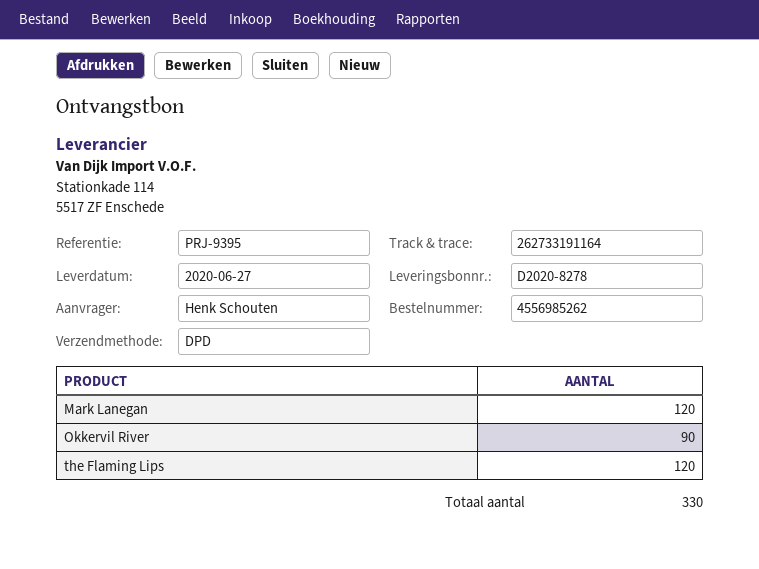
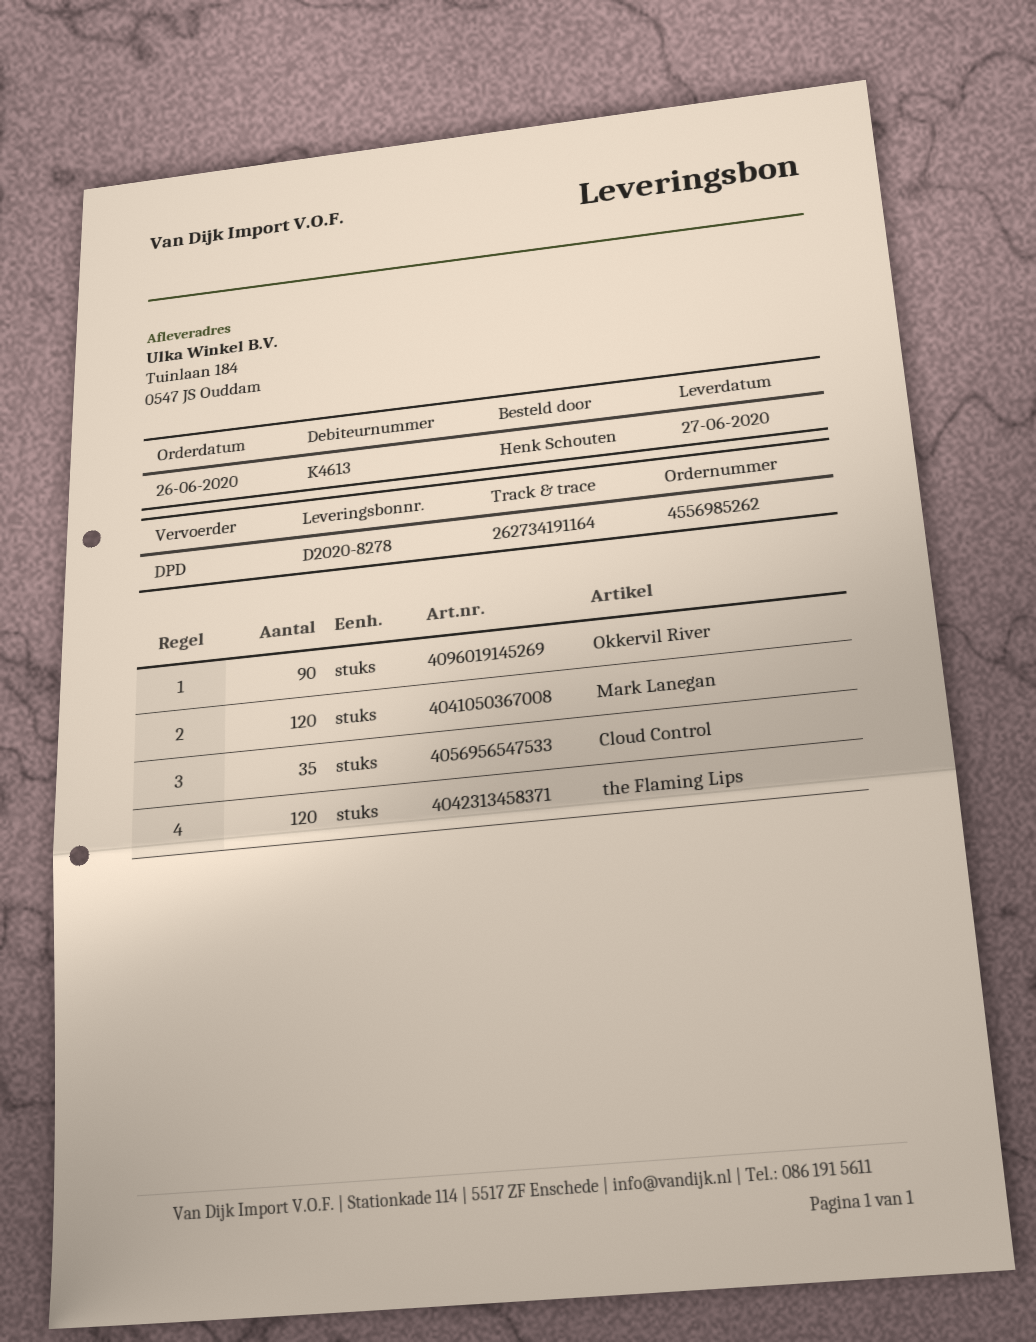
tracking number: 262733191164 -> 262734191164
Cloud Control: none -> 35

